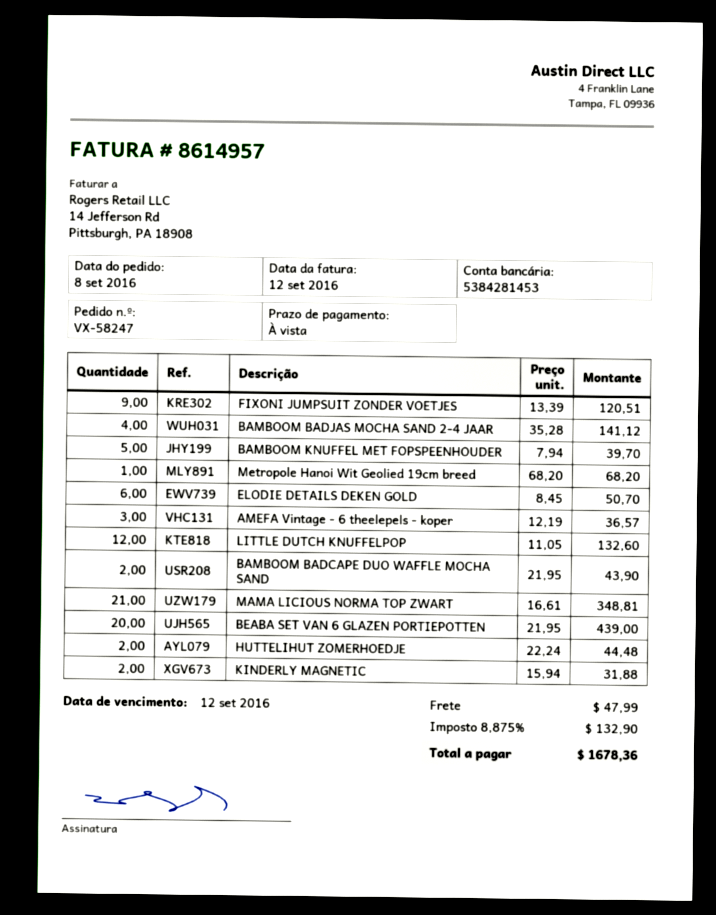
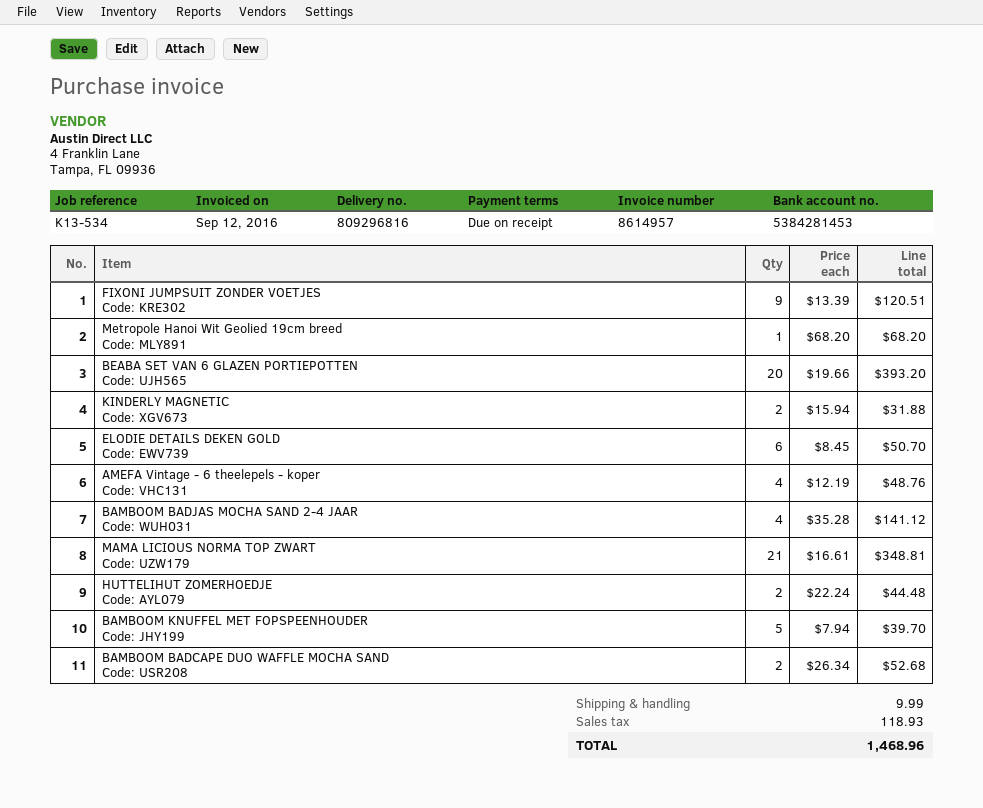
AMEFA Vintage - 6 theelepels - koper: 3 x 12.19 = 36.57 -> 4 x 12.19 = 48.76
LITTLE DUTCH KNUFFELPOP: 12 x 11.05 = 132.60 -> none
BAMBOOM BADCAPE DUO WAFFLE MOCHA SAND: 2 x 21.95 = 43.90 -> 2 x 26.34 = 52.68
BEABA SET VAN 6 GLAZEN PORTIEPOTTEN: 20 x 21.95 = 439.00 -> 20 x 19.66 = 393.20
shipping: 47.99 -> 9.99
tax: 132.90 -> 118.93
total: 1678.36 -> 1468.96

